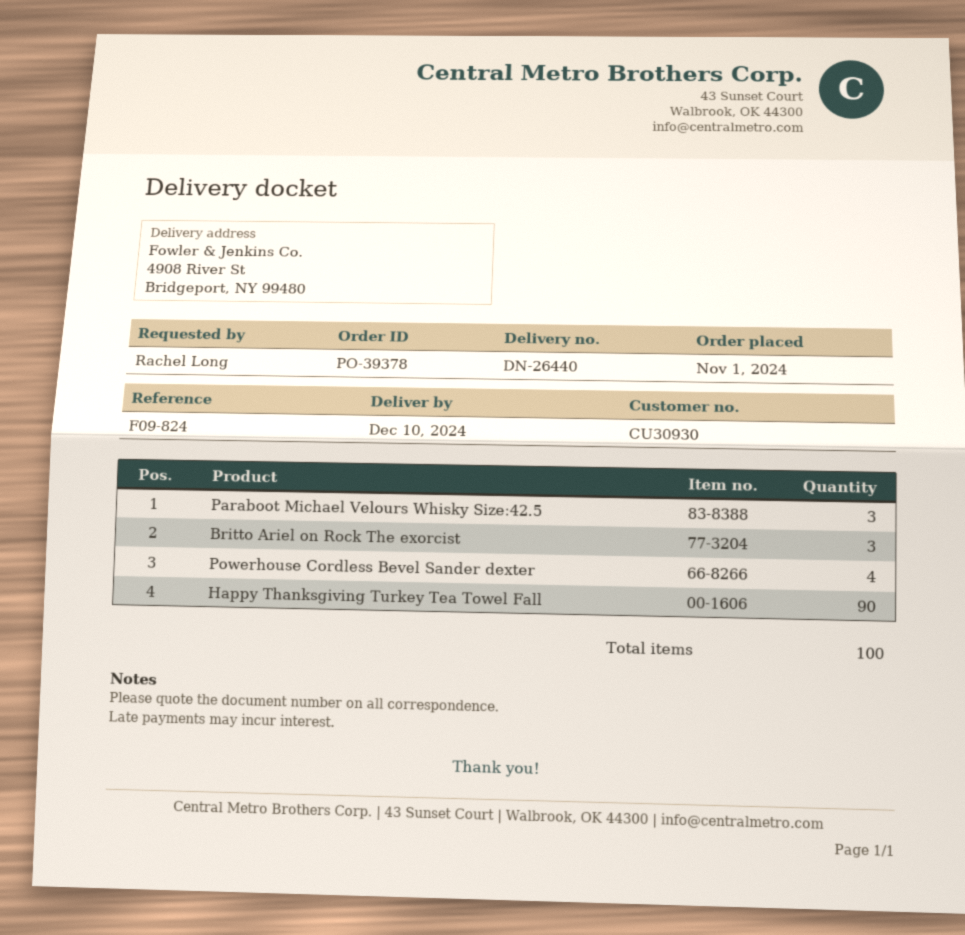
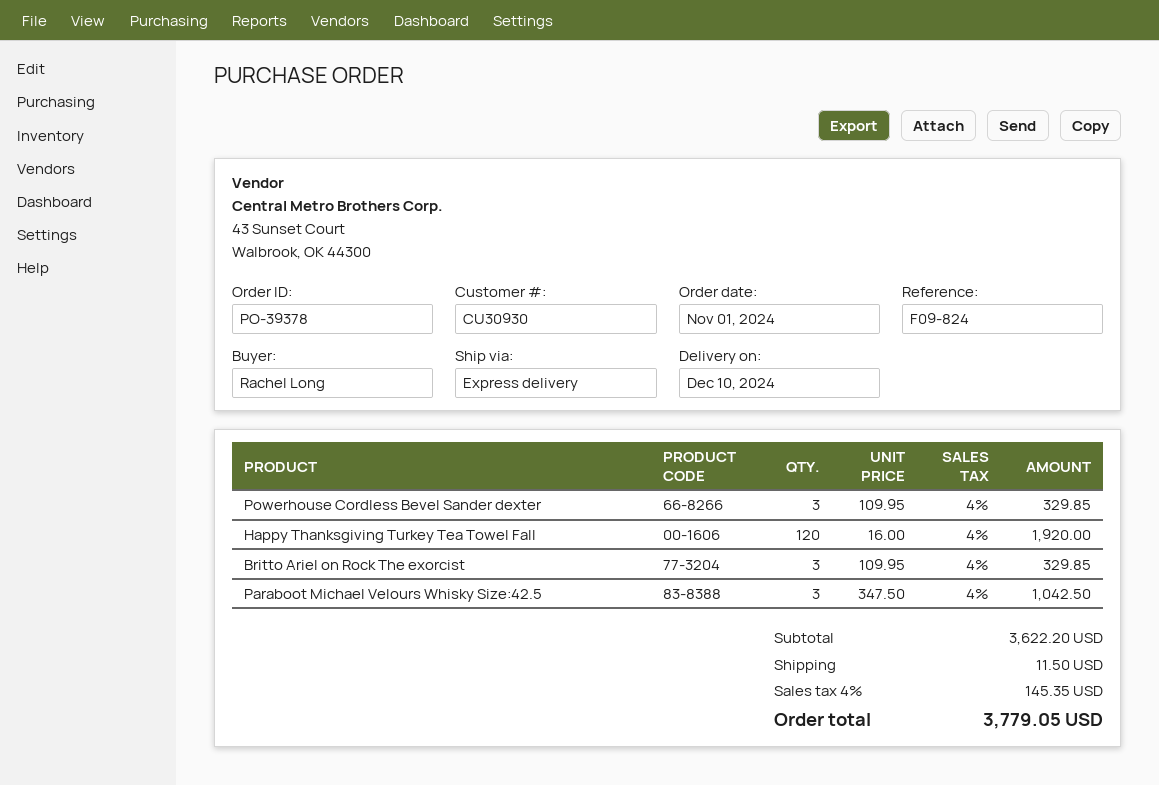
Powerhouse Cordless Bevel Sander dexter: 4 -> 3
Happy Thanksgiving Turkey Tea Towel Fall: 90 -> 120

